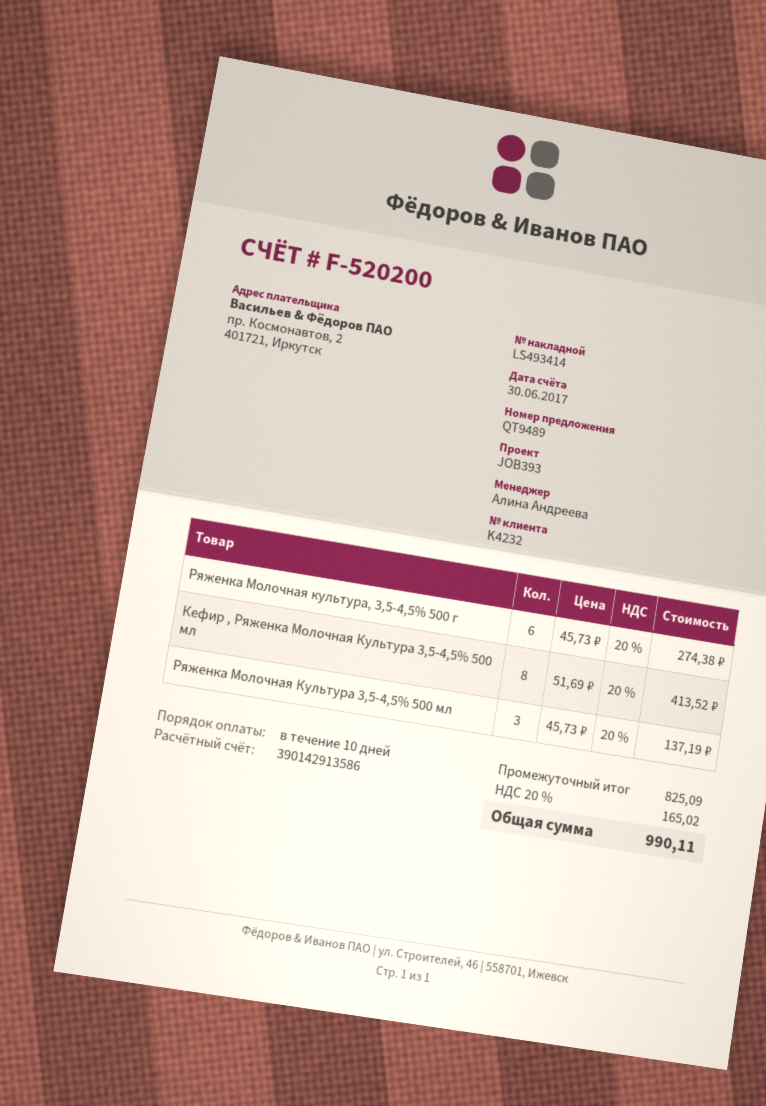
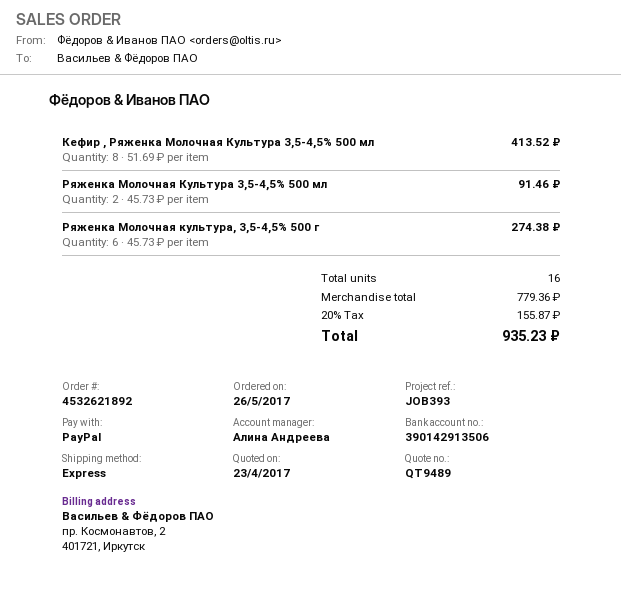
bank account: 390142913586 -> 390142913506
Ряженка Молочная Культура 3,5-4,5% 500 мл: 3 x 45.73 = 137.19 -> 2 x 45.73 = 91.46
subtotal: 825.09 -> 779.36
tax: 20% = 165.02 -> 20% = 155.87
total: 990.11 -> 935.23

